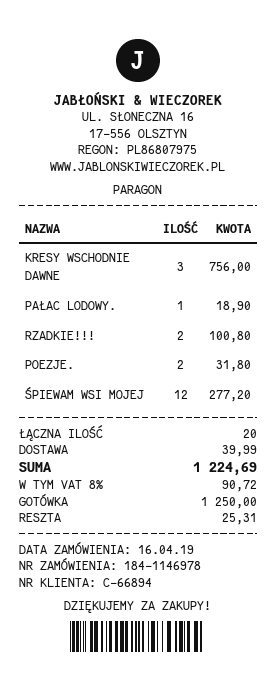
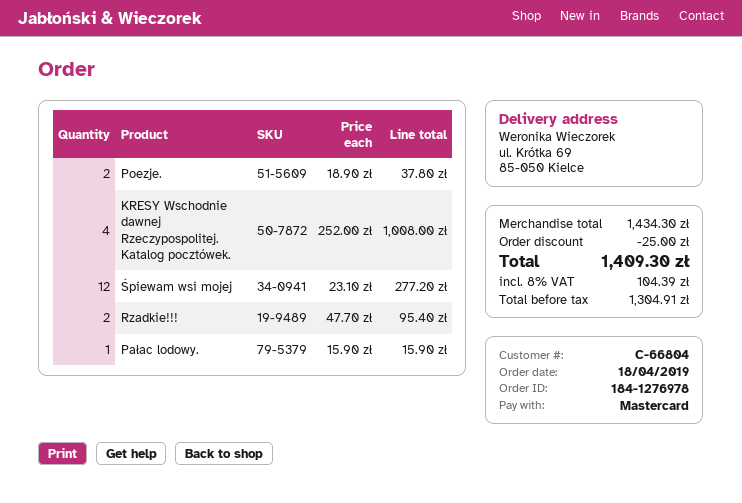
order number: 184-1146978 -> 184-1276978
order date: 2019-04-16 -> 2019-04-18
customer number: C-66894 -> C-66804
payment method: cash -> Mastercard
KRESY WSCHODNIE DAWNE: 3 for 756.00 -> 4 for 1008.00
PAŁAC LODOWY.: 1 for 18.90 -> 1 for 15.90
RZADKIE!!!: 2 for 100.80 -> 2 for 95.40
POEZJE.: 2 for 31.80 -> 2 for 37.80
discount: none -> 25.00
shipping: 39.99 -> none
tax: 8% = 90.72 -> 8% = 104.39
total: 1224.69 -> 1409.30

